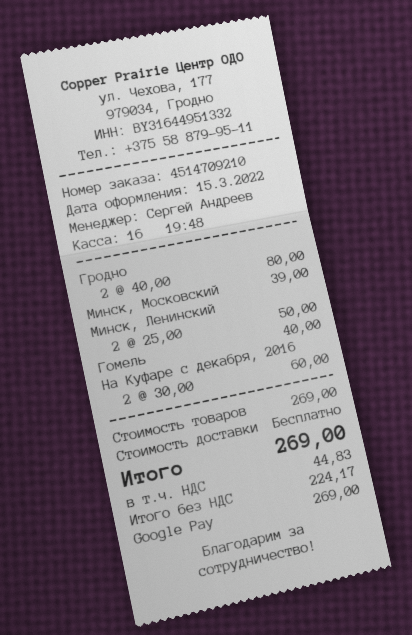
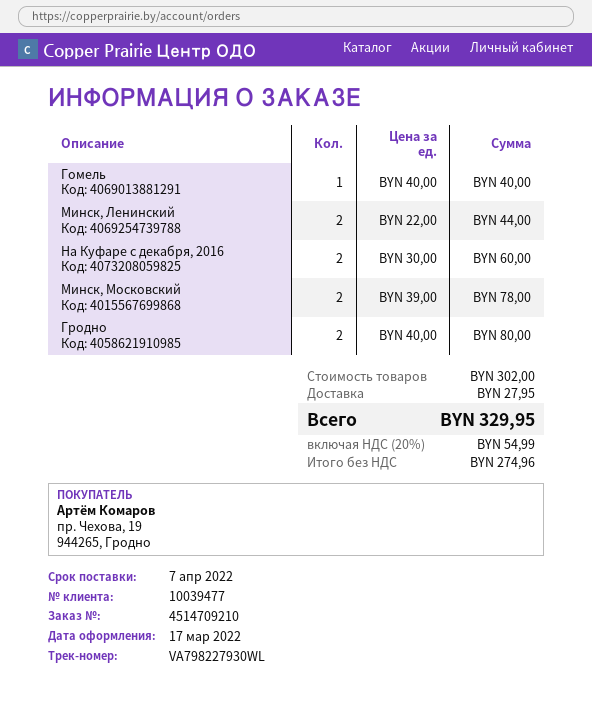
order date: 2022-03-15 -> 2022-03-17
Минск, Московский: 1 x 39.00 = 39.00 -> 2 x 39.00 = 78.00
Минск, Ленинский: 2 x 25.00 = 50.00 -> 2 x 22.00 = 44.00
subtotal: 269.00 -> 302.00
shipping: 0.00 -> 27.95
net: 224.17 -> 274.96
tax: 44.83 -> 54.99
total: 269.00 -> 329.95

